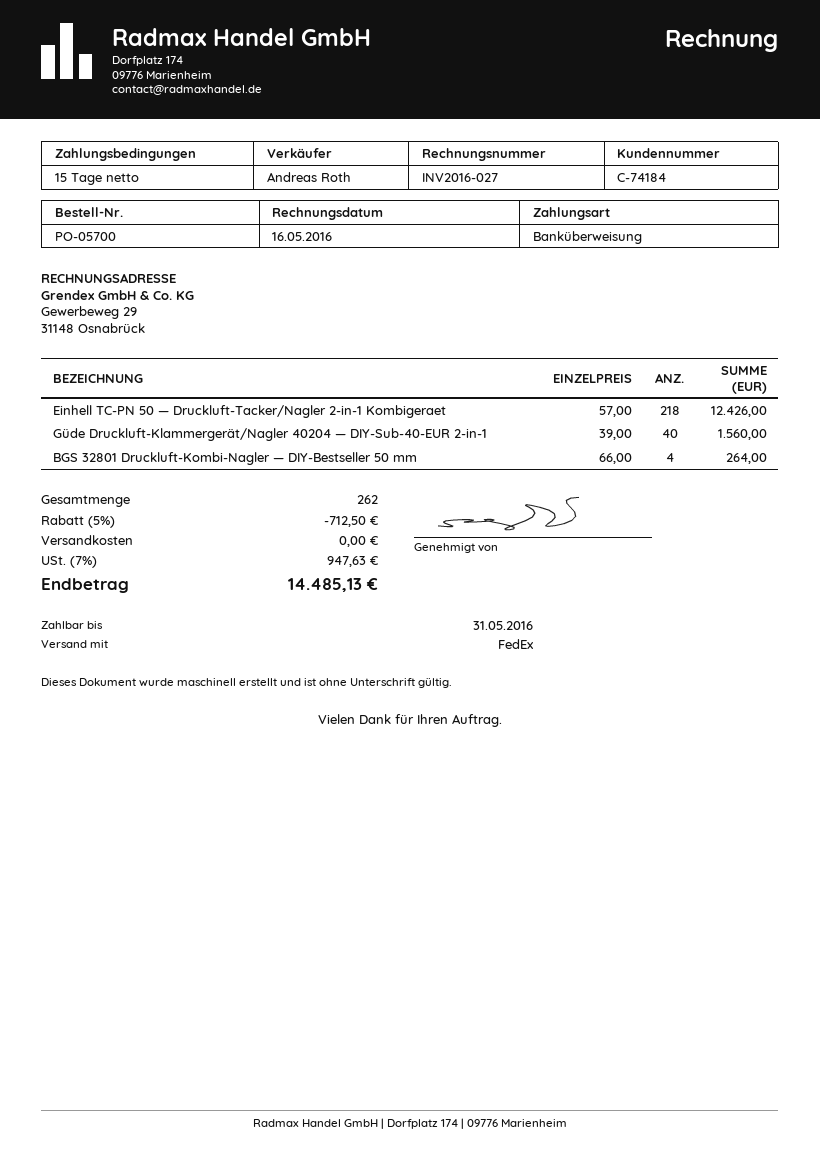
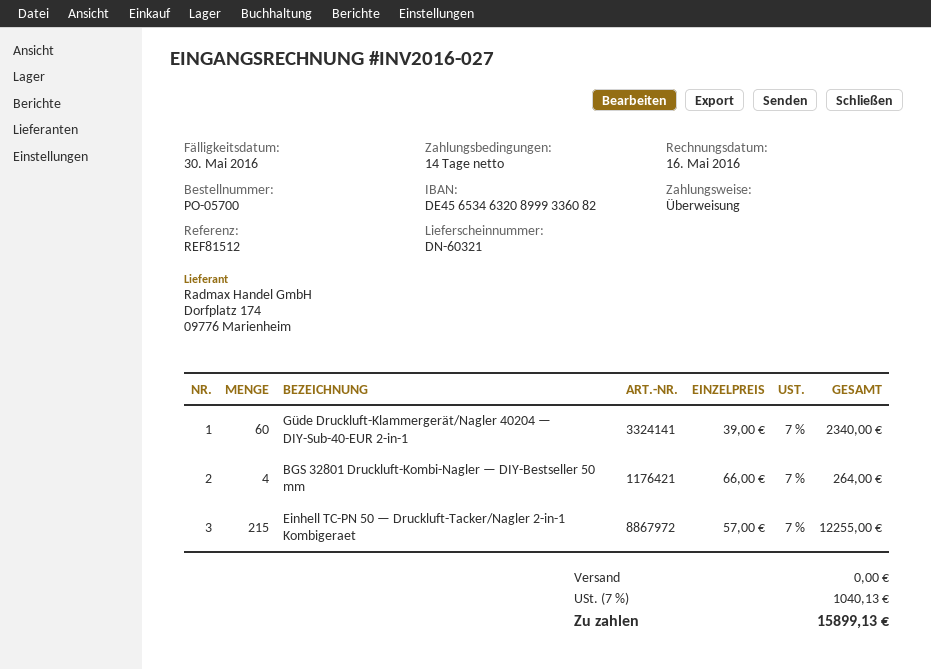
payment terms: 15 days -> 14 days
due date: 2016-05-31 -> 2016-05-30
Einhell TC-PN 50 — Druckluft-Tacker/Nagler 2-in-1 Kombigeraet: 218 x 57.00 = 12426.00 -> 215 x 57.00 = 12255.00
Güde Druckluft-Klammergerät/Nagler 40204 — DIY-Sub-40-EUR 2-in-1: 40 x 39.00 = 1560.00 -> 60 x 39.00 = 2340.00
discount: 5% = 712.50 -> none
tax: 7% = 947.63 -> 7% = 1040.13
total: 14485.13 -> 15899.13

